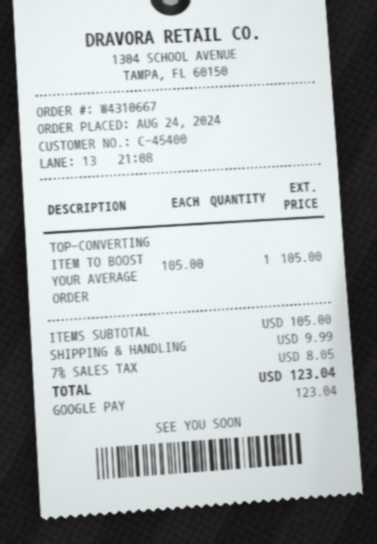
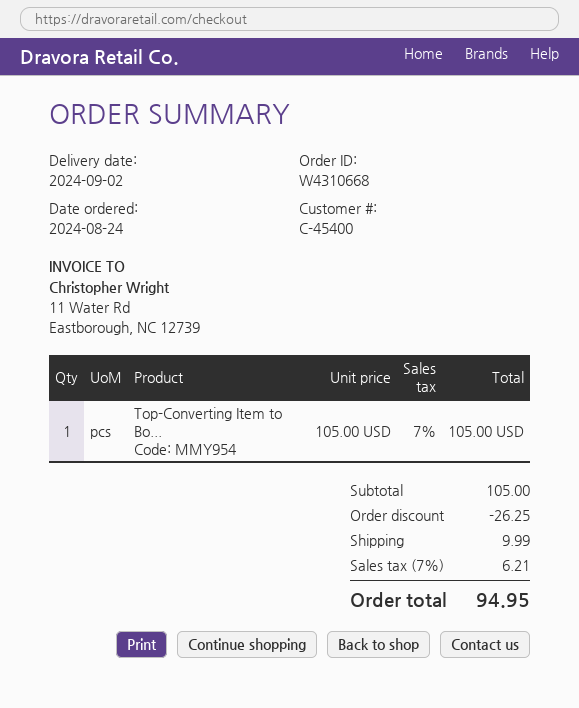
order number: W4310667 -> W4310668
discount: none -> 26.25
tax: 7% = 8.05 -> 7% = 6.21
total: 123.04 -> 94.95

